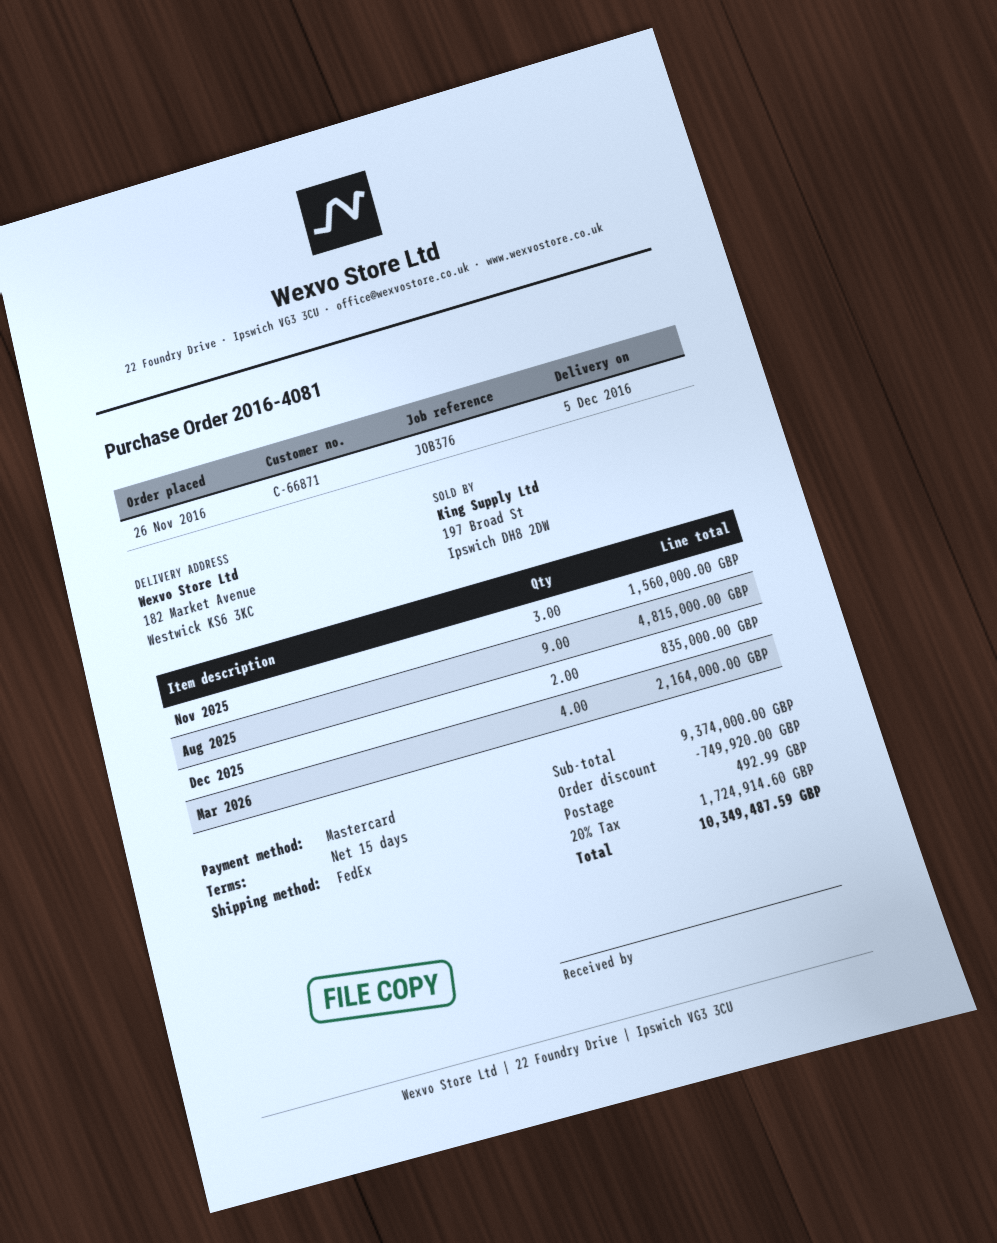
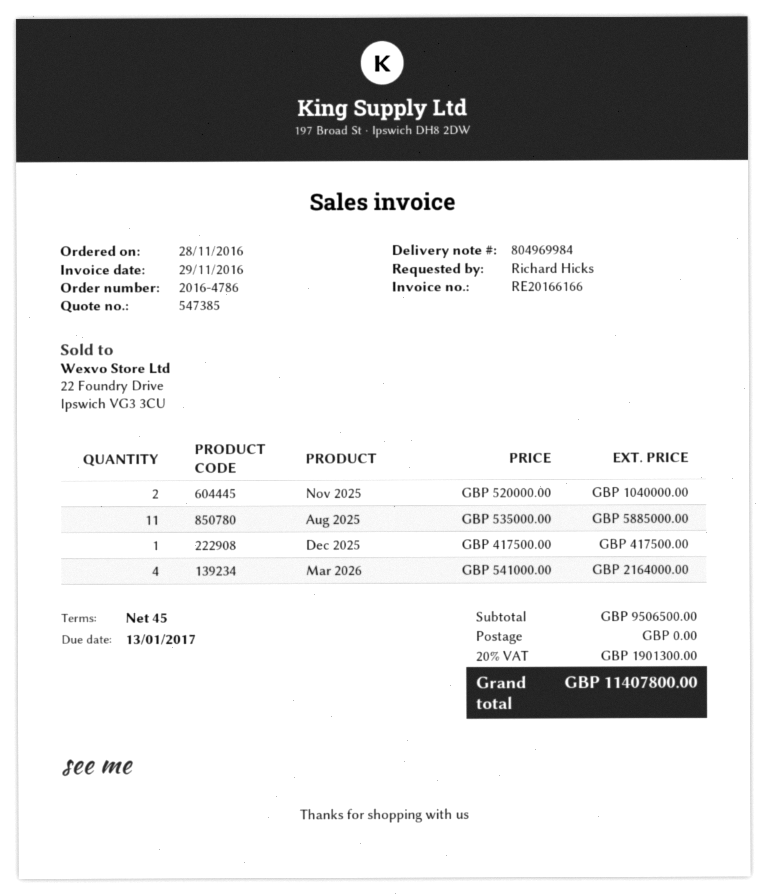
order number: 2016-4081 -> 2016-4786
order date: 2016-11-26 -> 2016-11-28
payment terms: 15 days -> 45 days
Nov 2025: 3 for 1560000.00 -> 2 for 1040000.00
Aug 2025: 9 for 4815000.00 -> 11 for 5885000.00
Dec 2025: 2 for 835000.00 -> 1 for 417500.00
subtotal: 9374000.00 -> 9506500.00
discount: 749920.00 -> none
shipping: 492.99 -> 0.00
tax: 20% = 1724914.60 -> 20% = 1901300.00
total: 10349487.59 -> 11407800.00

